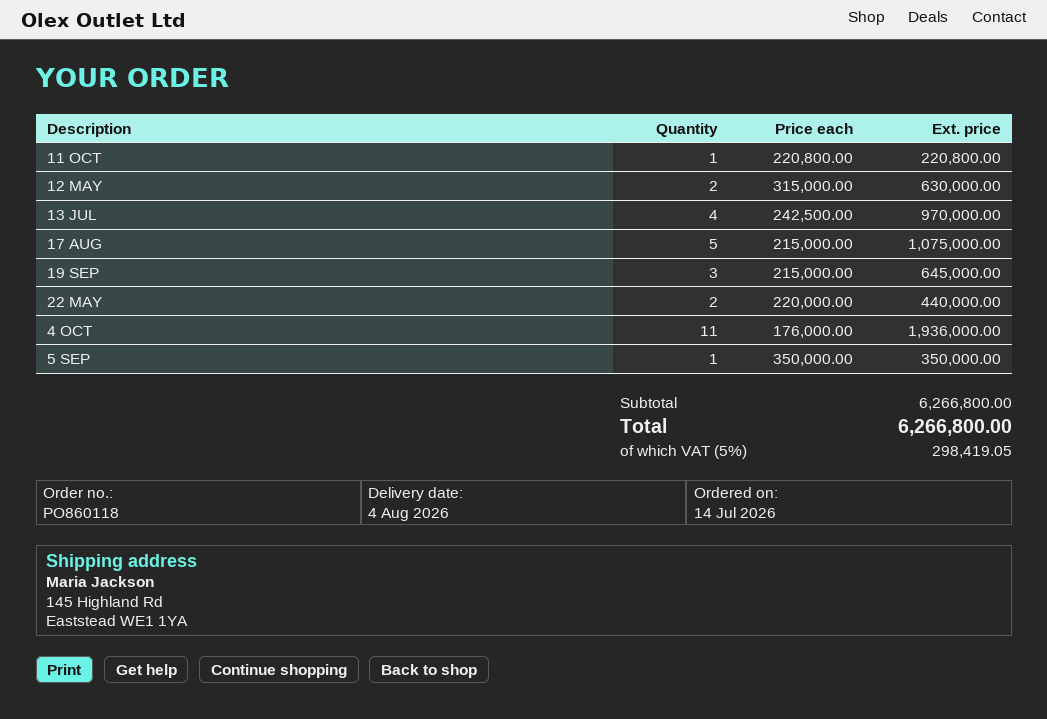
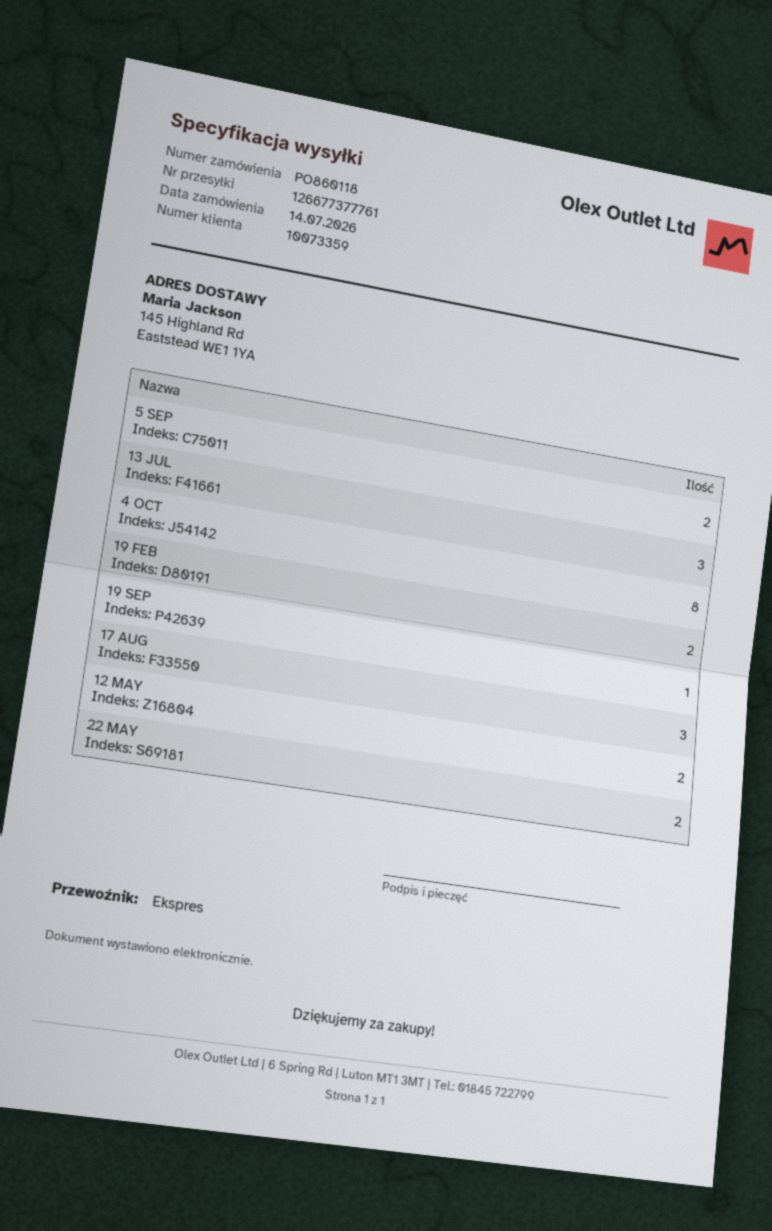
11 OCT: 1 -> none
13 JUL: 4 -> 3
17 AUG: 5 -> 3
19 SEP: 3 -> 1
4 OCT: 11 -> 8
5 SEP: 1 -> 2
19 FEB: none -> 2

